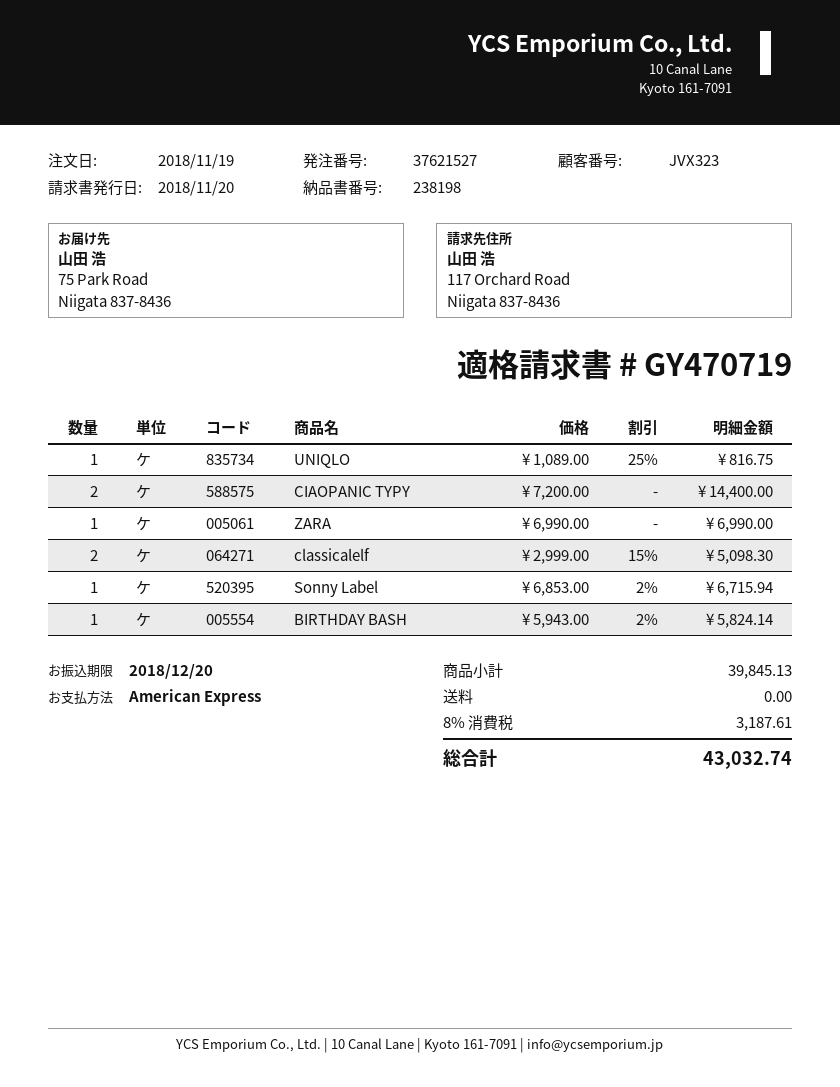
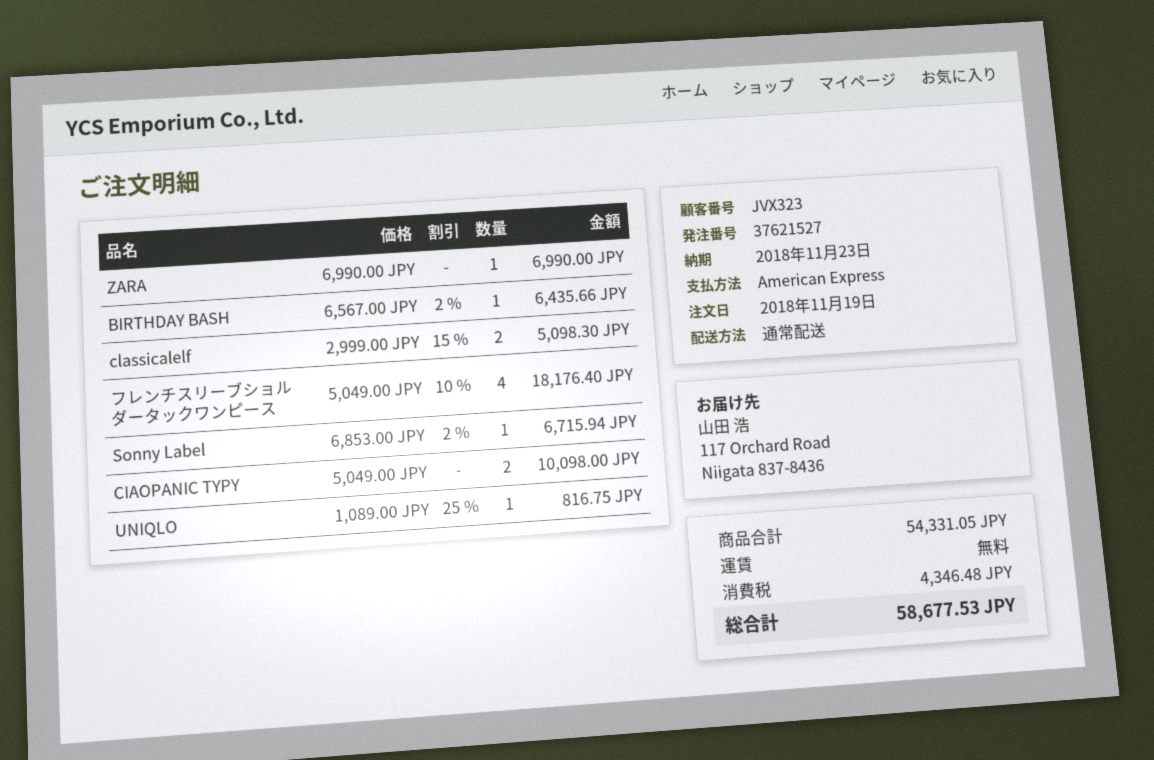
ship to: 75 Park Road, Niigata 837-8436 -> 117 Orchard Road, Niigata 837-8436
CIAOPANIC TYPY: 2 x 7200.00 = 14400.00 -> 2 x 5049.00 = 10098.00
BIRTHDAY BASH: 1 x 5943.00 - 2% = 5824.14 -> 1 x 6567.00 - 2% = 6435.66
フレンチスリーブショルダータックワンピース: none -> 4 x 5049.00 - 10% = 18176.40
subtotal: 39845.13 -> 54331.05
tax: 3187.61 -> 4346.48
total: 43032.74 -> 58677.53

